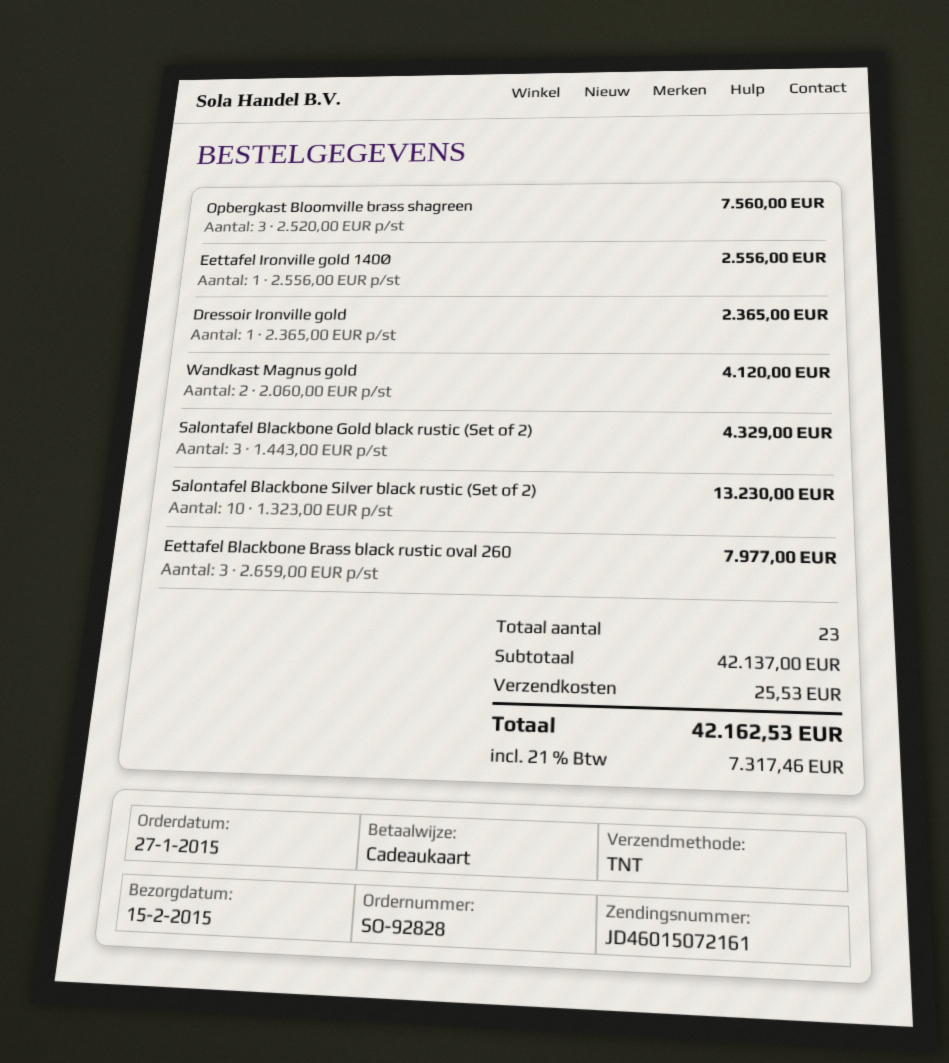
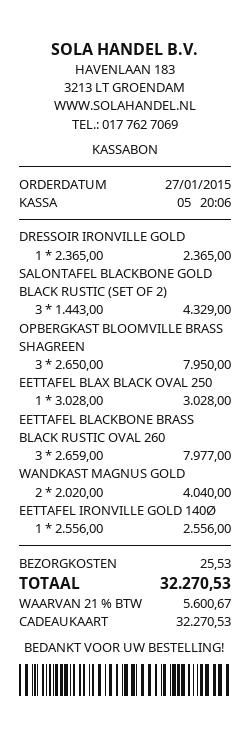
Opbergkast Bloomville brass shagreen: 3 x 2520.00 = 7560.00 -> 3 x 2650.00 = 7950.00
Wandkast Magnus gold: 2 x 2060.00 = 4120.00 -> 2 x 2020.00 = 4040.00
Salontafel Blackbone Silver black rustic (Set of 2): 10 x 1323.00 = 13230.00 -> none
EETTAFEL BLAX BLACK OVAL 250: none -> 1 x 3028.00 = 3028.00
tax: 21% = 7317.46 -> 21% = 5600.67
total: 42162.53 -> 32270.53

